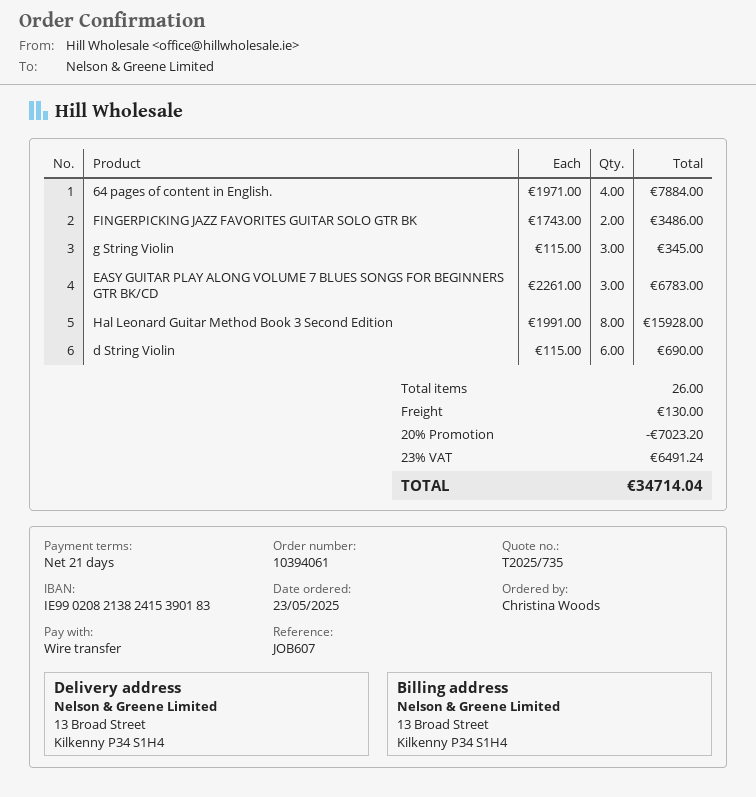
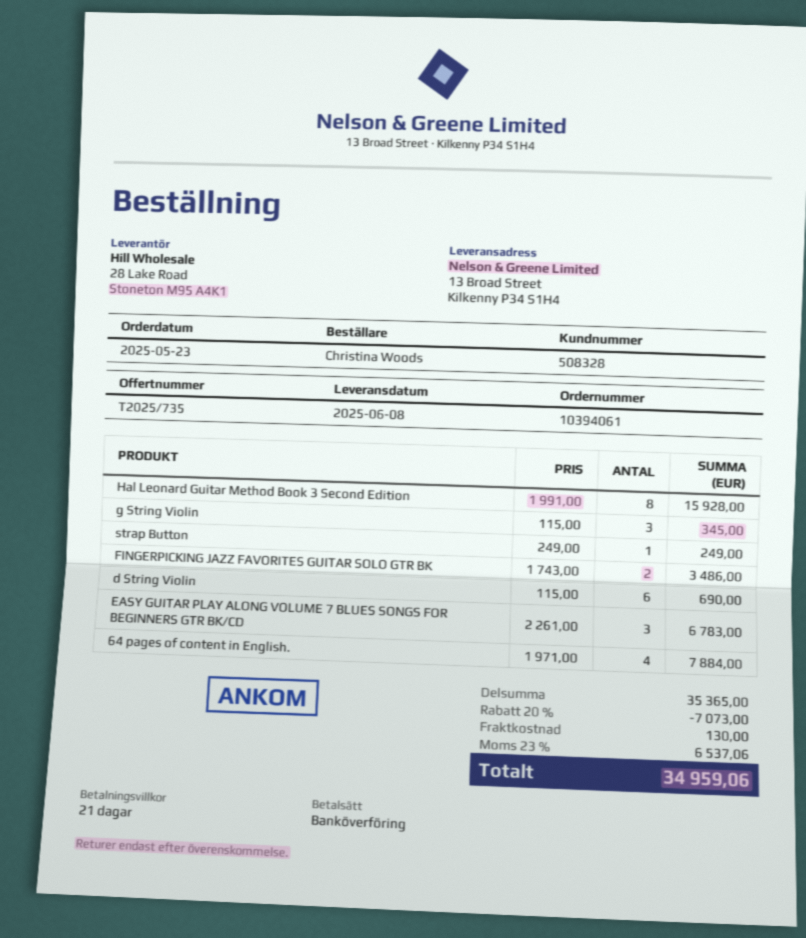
strap Button: none -> 1 x 249.00 = 249.00
discount: 20% = 7023.20 -> 20% = 7073.00
tax: 23% = 6491.24 -> 23% = 6537.06
total: 34714.04 -> 34959.06

